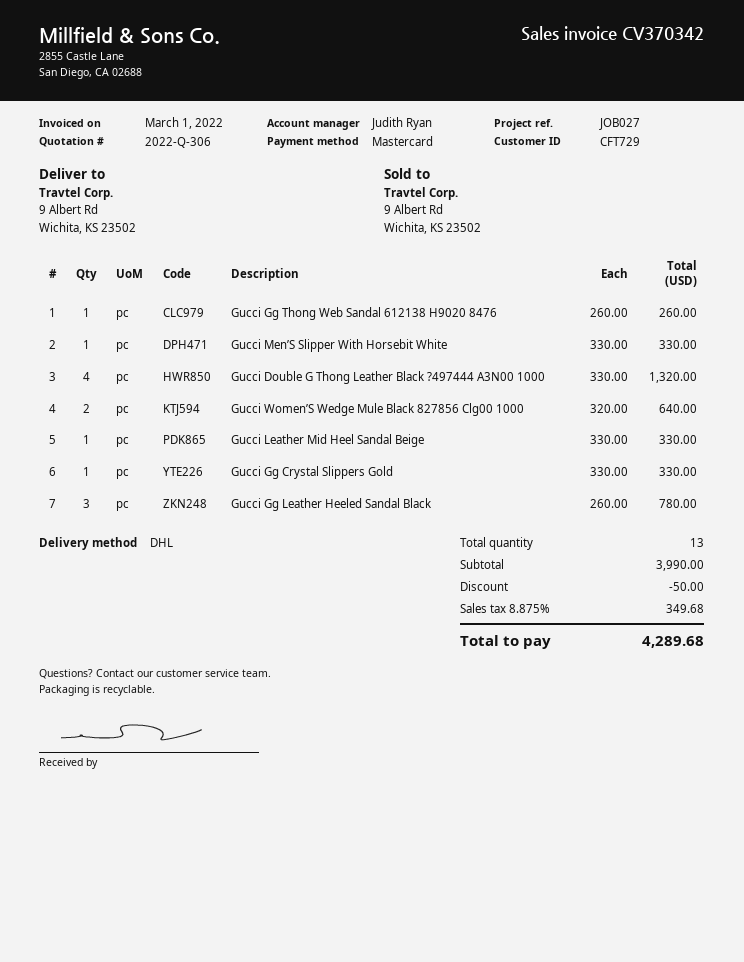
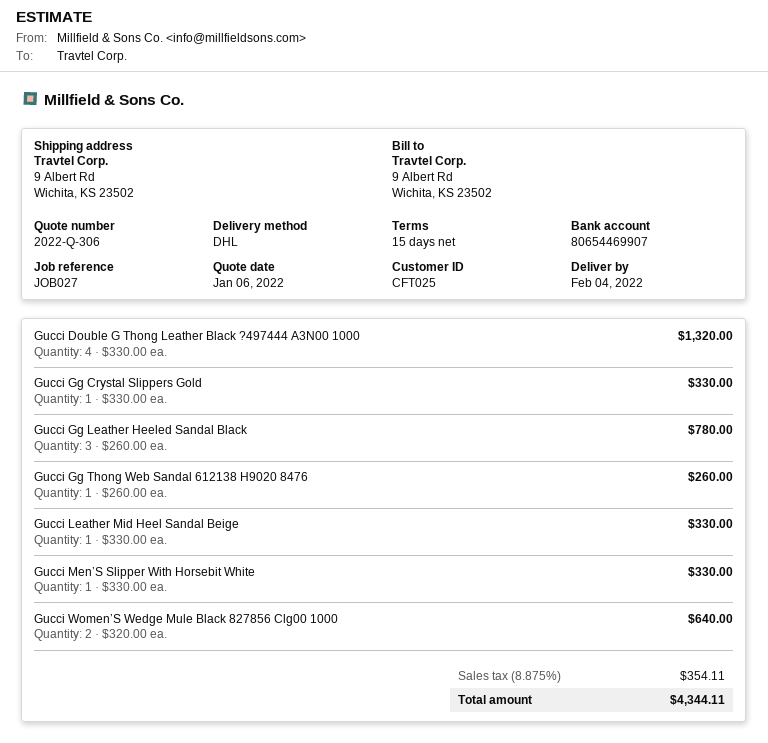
customer number: CFT729 -> CFT025
discount: 50.00 -> none
tax: 8.875% = 349.68 -> 8.875% = 354.11
total: 4289.68 -> 4344.11

